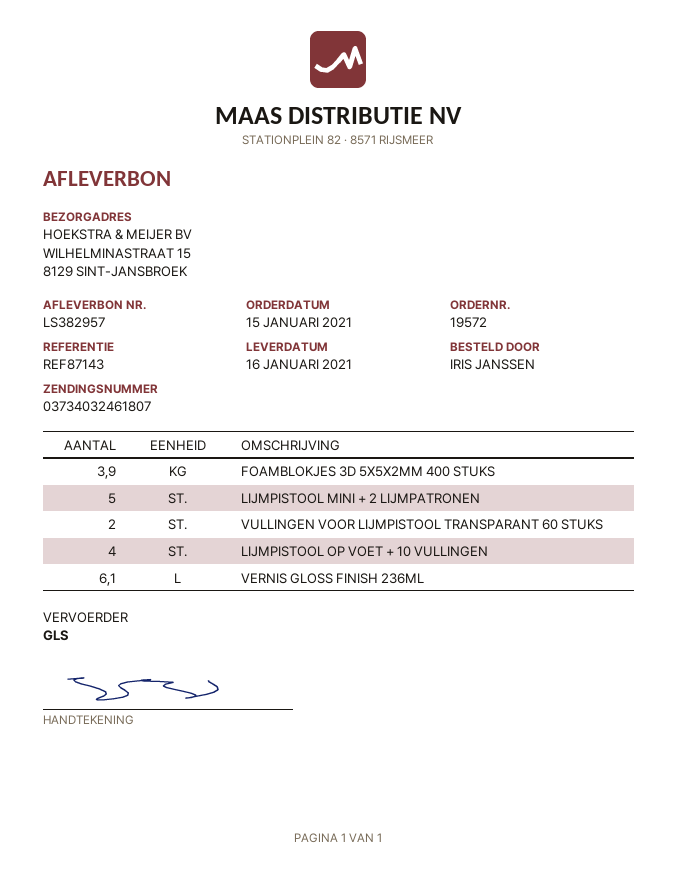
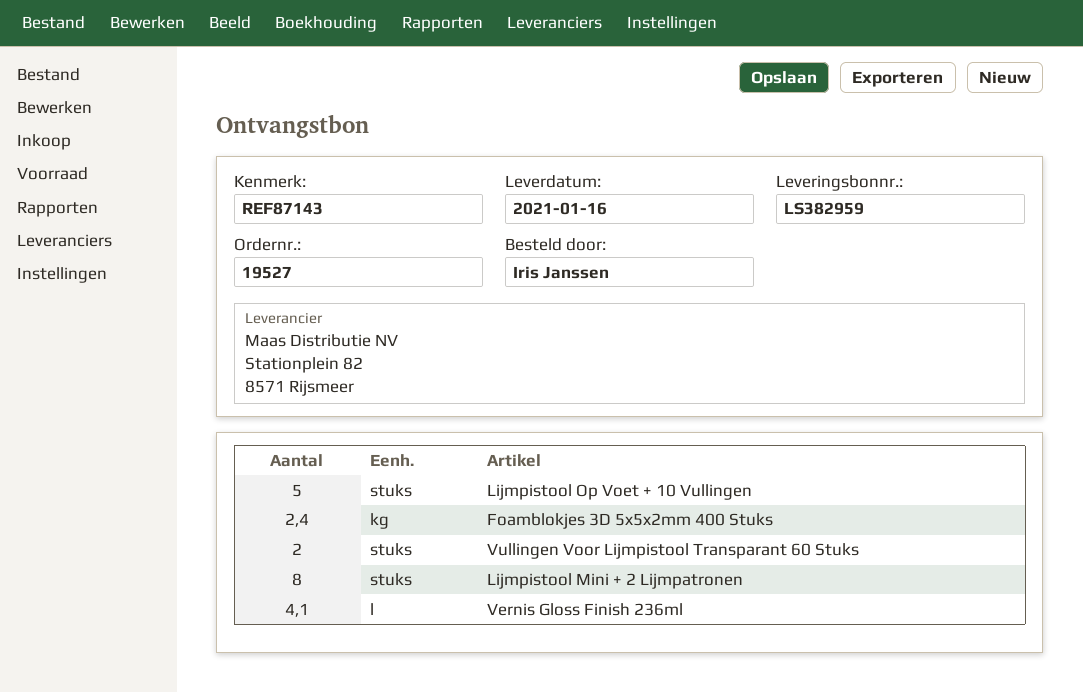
order number: 19572 -> 19527
delivery note number: LS382957 -> LS382959
FOAMBLOKJES 3D 5X5X2MM 400 STUKS: 3.9 -> 2.4
LIJMPISTOOL MINI + 2 LIJMPATRONEN: 5 -> 8
LIJMPISTOOL OP VOET + 10 VULLINGEN: 4 -> 5
VERNIS GLOSS FINISH 236ML: 6.1 -> 4.1

